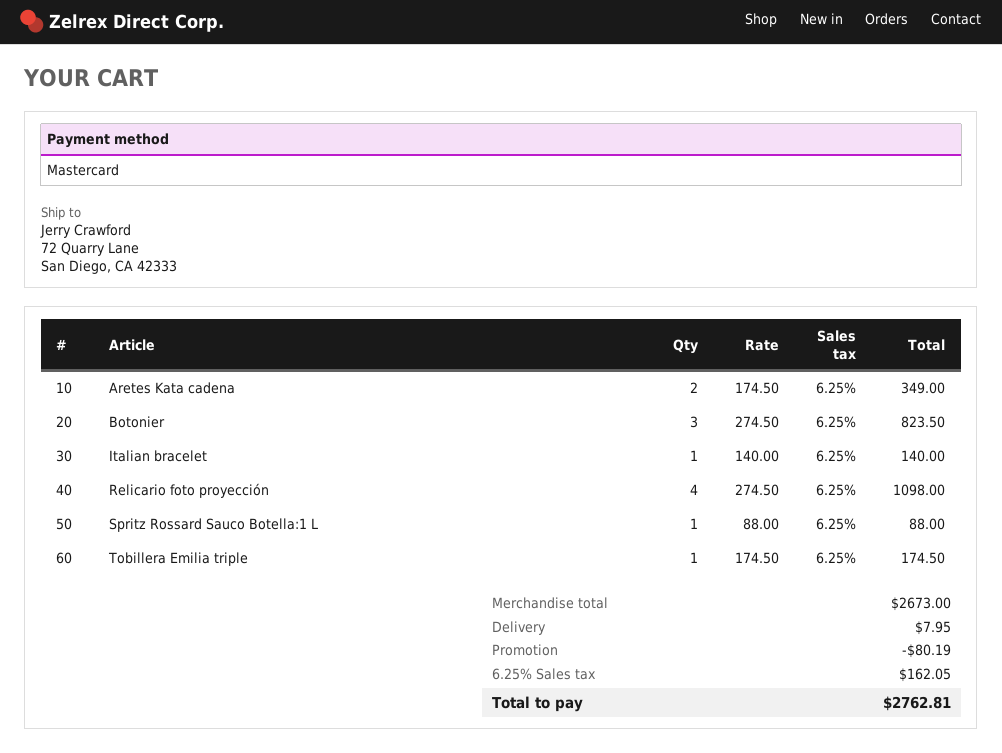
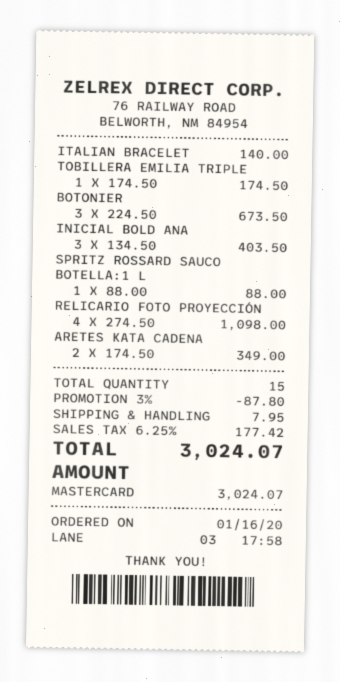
Botonier: 3 x 274.50 = 823.50 -> 3 x 224.50 = 673.50
INICIAL BOLD ANA: none -> 3 x 134.50 = 403.50
discount: 80.19 -> 87.80
tax: 6.25% = 162.05 -> 6.25% = 177.42
total: 2762.81 -> 3024.07

